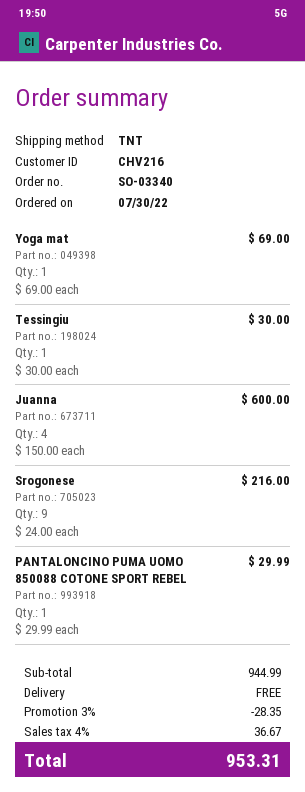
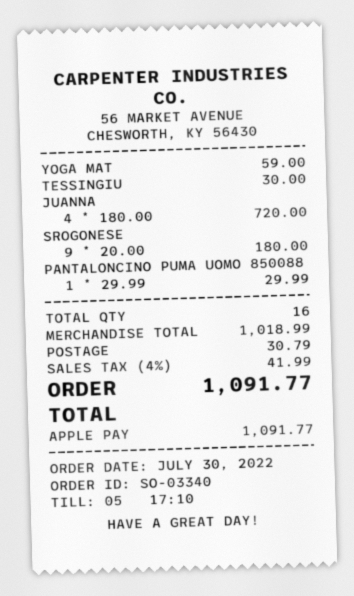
Yoga mat: 1 x 69.00 = 69.00 -> 1 x 59.00 = 59.00
Juanna: 4 x 150.00 = 600.00 -> 4 x 180.00 = 720.00
Srogonese: 9 x 24.00 = 216.00 -> 9 x 20.00 = 180.00
subtotal: 944.99 -> 1018.99
discount: 3% = 28.35 -> none
shipping: 0.00 -> 30.79
tax: 4% = 36.67 -> 4% = 41.99
total: 953.31 -> 1091.77

